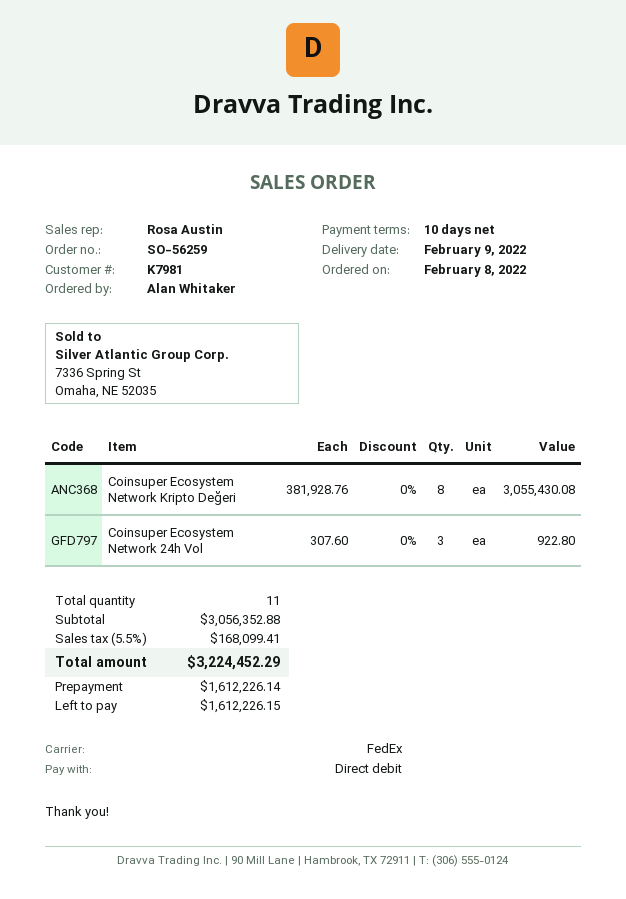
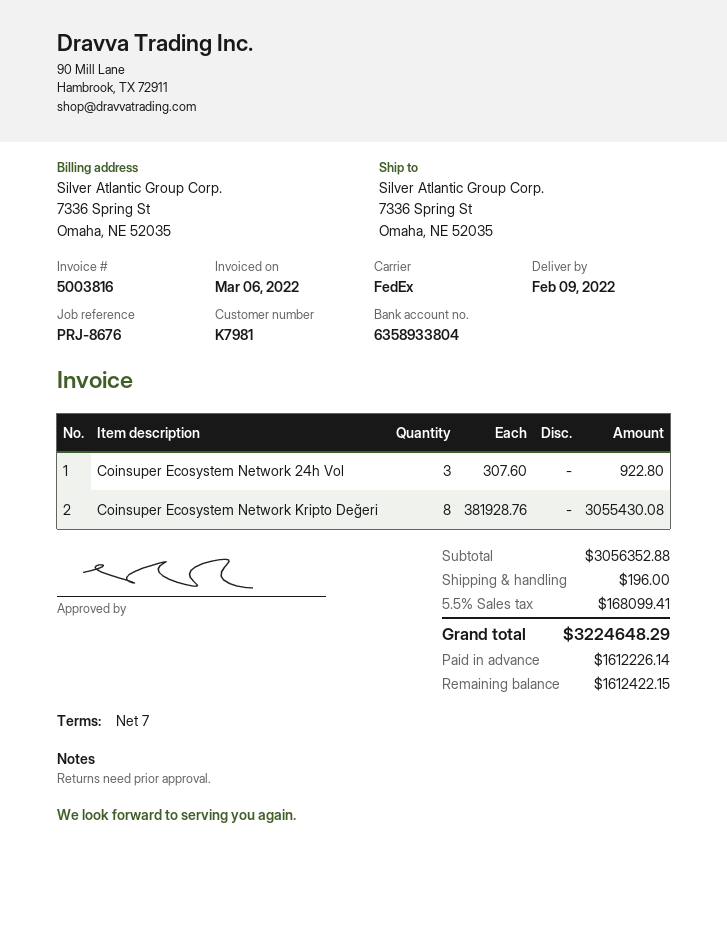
payment terms: 10 days -> 7 days
shipping: none -> 196.00
total: 3224452.29 -> 3224648.29
balance: 1612226.15 -> 1612422.15

